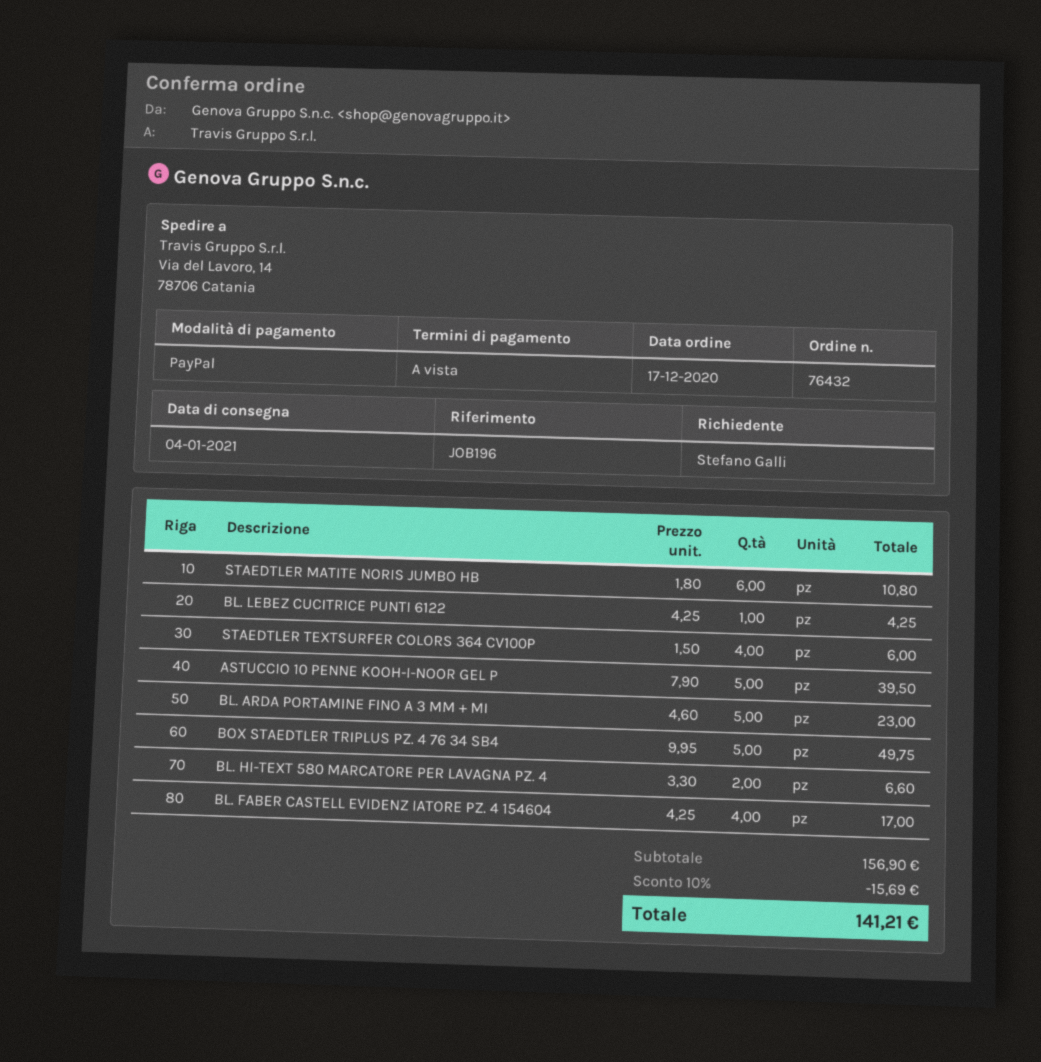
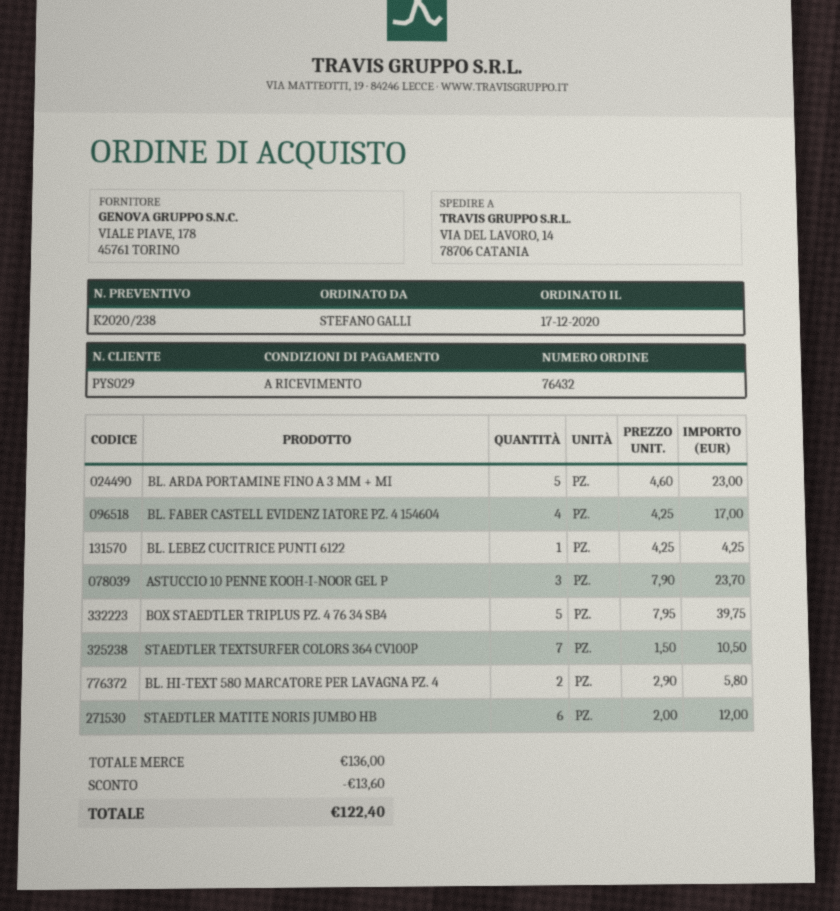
STAEDTLER MATITE NORIS JUMBO HB: 6 x 1.80 = 10.80 -> 6 x 2.00 = 12.00
STAEDTLER TEXTSURFER COLORS 364 CV100P: 4 x 1.50 = 6.00 -> 7 x 1.50 = 10.50
ASTUCCIO 10 PENNE KOOH-I-NOOR GEL P: 5 x 7.90 = 39.50 -> 3 x 7.90 = 23.70
BOX STAEDTLER TRIPLUS PZ. 4 76 34 SB4: 5 x 9.95 = 49.75 -> 5 x 7.95 = 39.75
BL. HI-TEXT 580 MARCATORE PER LAVAGNA PZ. 4: 2 x 3.30 = 6.60 -> 2 x 2.90 = 5.80
subtotal: 156.90 -> 136.00
discount: 15.69 -> 13.60
total: 141.21 -> 122.40

